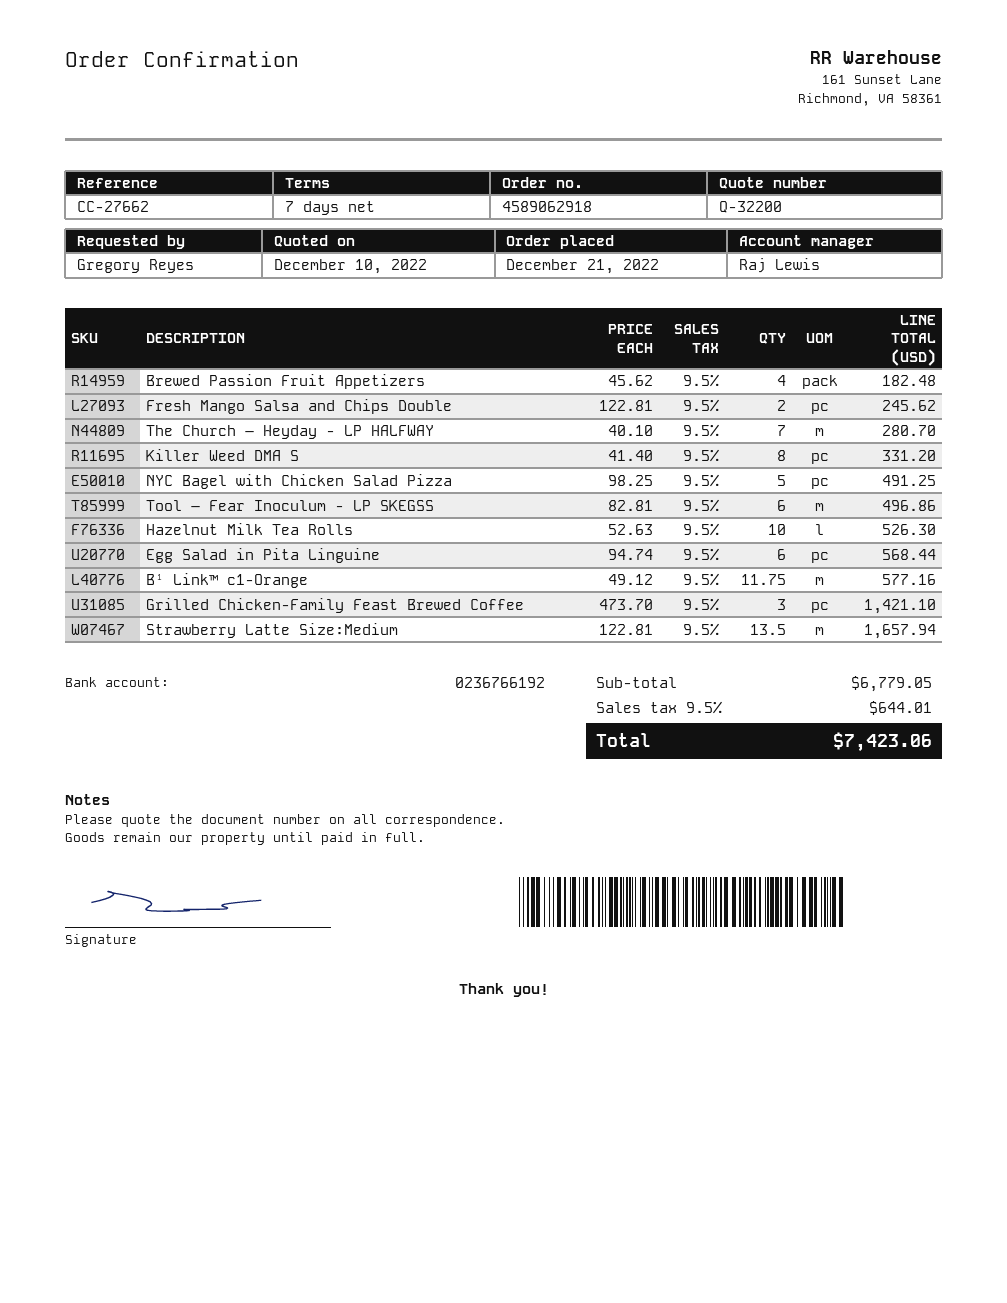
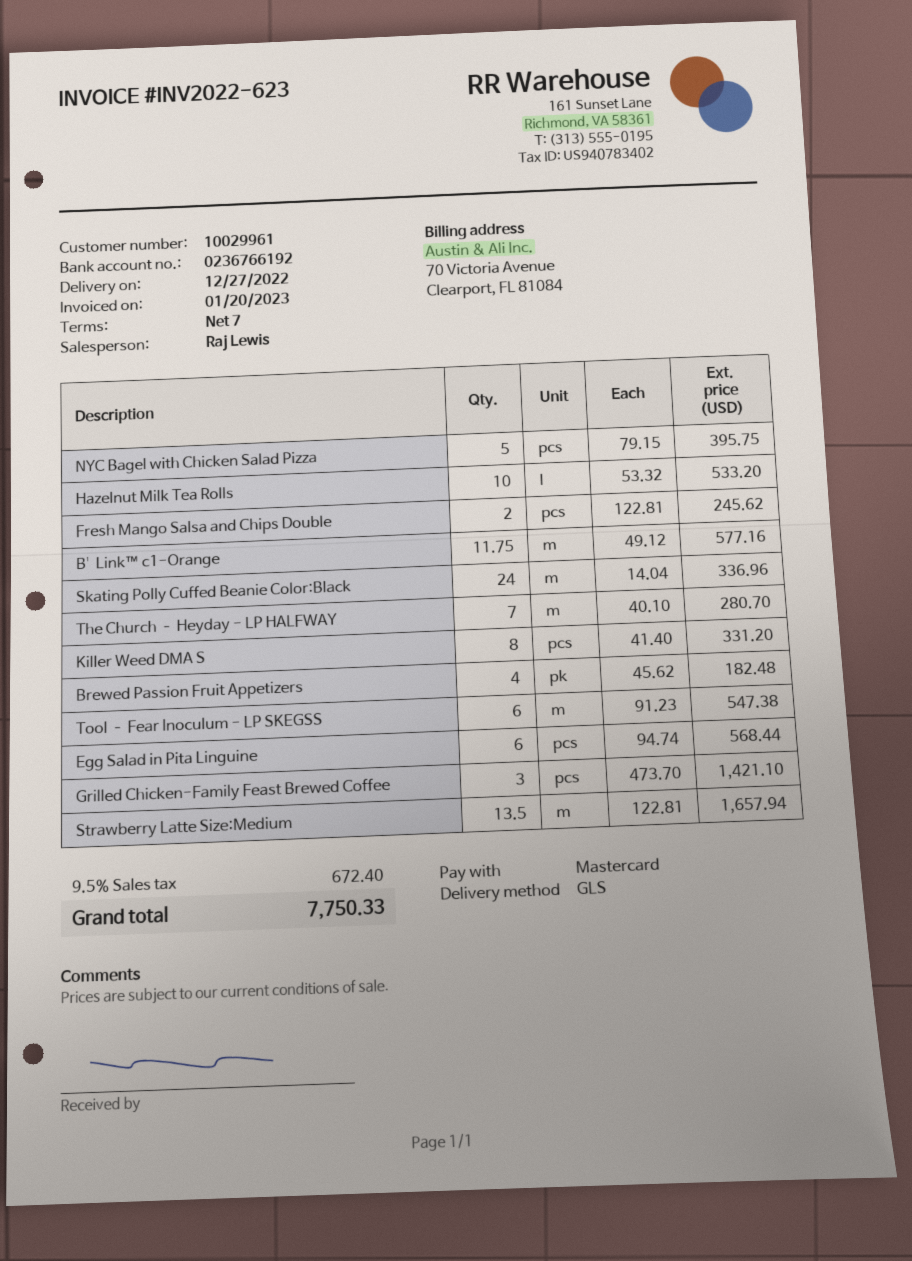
NYC Bagel with Chicken Salad Pizza: 5 x 98.25 = 491.25 -> 5 x 79.15 = 395.75
Tool – Fear Inoculum - LP SKEGSS: 6 x 82.81 = 496.86 -> 6 x 91.23 = 547.38
Hazelnut Milk Tea Rolls: 10 x 52.63 = 526.30 -> 10 x 53.32 = 533.20
Skating Polly Cuffed Beanie Color:Black: none -> 24 x 14.04 = 336.96
tax: 9.5% = 644.01 -> 9.5% = 672.40
total: 7423.06 -> 7750.33

